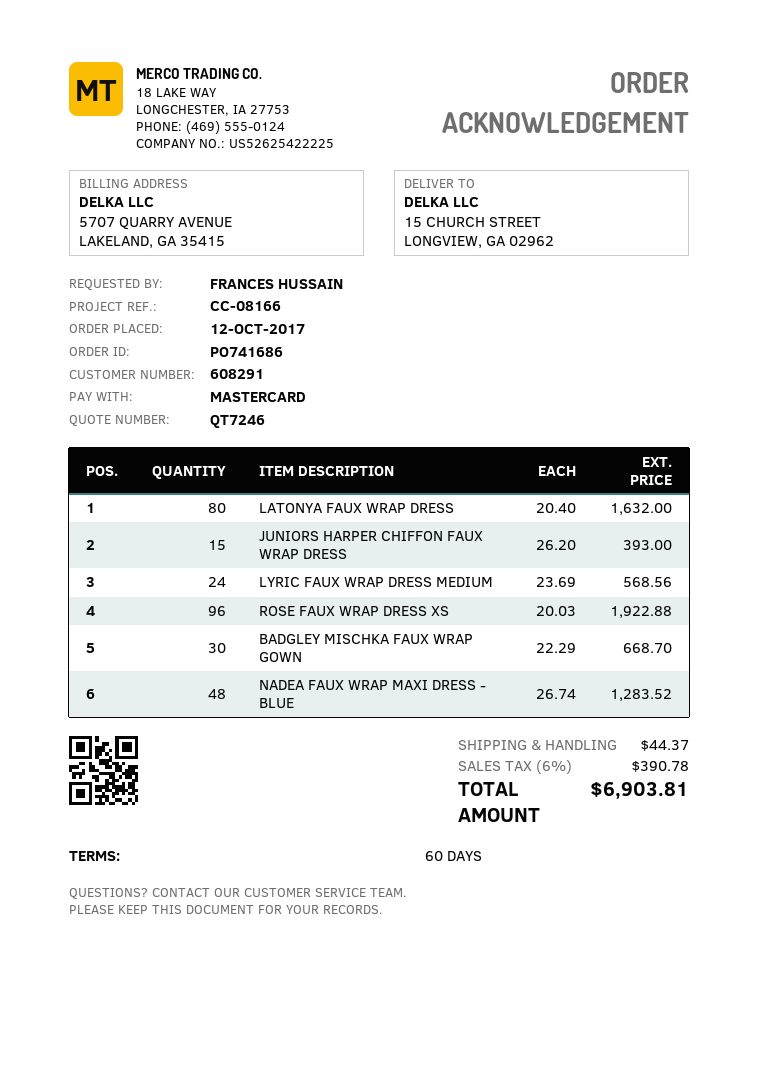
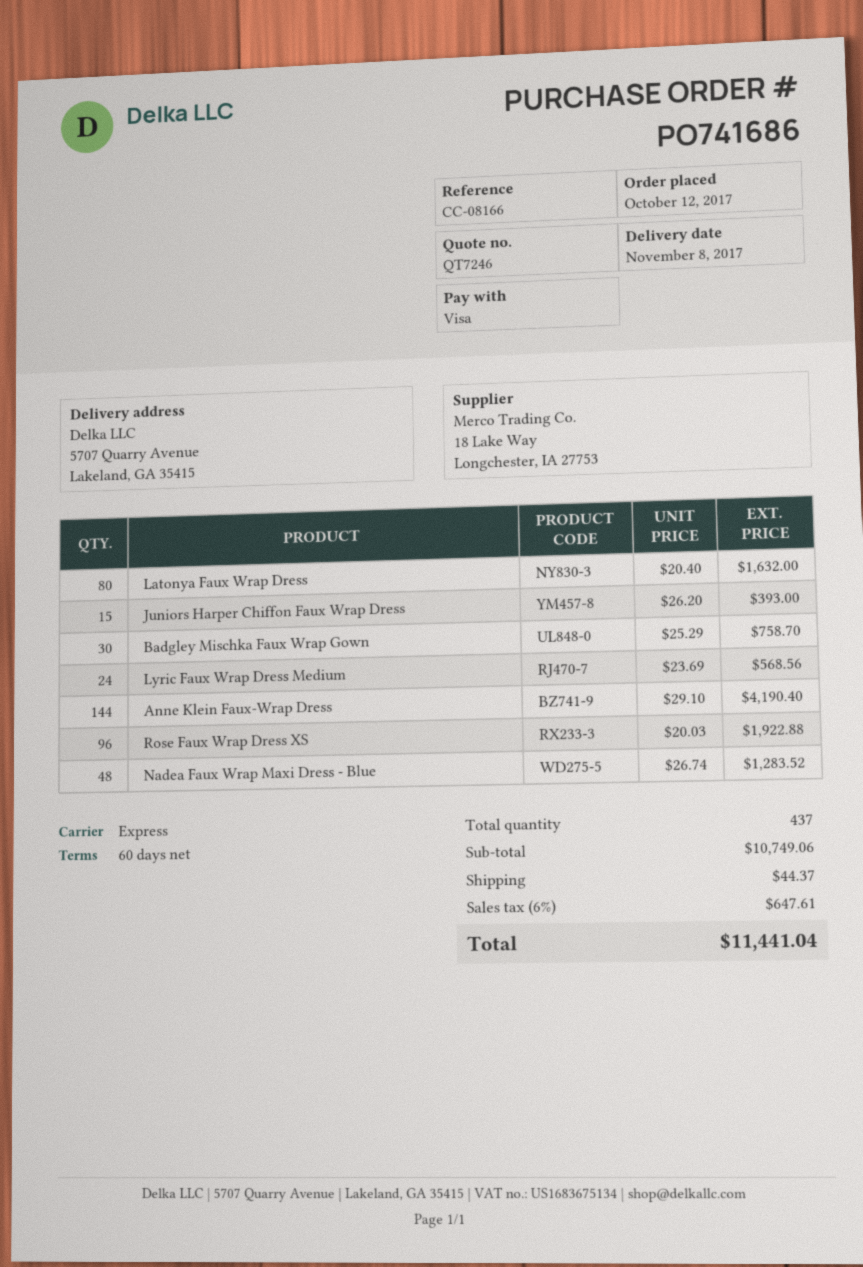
payment method: Mastercard -> Visa
ship to: 15 CHURCH STREET, LONGVIEW, GA 02962 -> 5707 Quarry Avenue, Lakeland, GA 35415
BADGLEY MISCHKA FAUX WRAP GOWN: 30 x 22.29 = 668.70 -> 30 x 25.29 = 758.70
Anne Klein Faux-Wrap Dress: none -> 144 x 29.10 = 4190.40
tax: 6% = 390.78 -> 6% = 647.61
total: 6903.81 -> 11441.04

